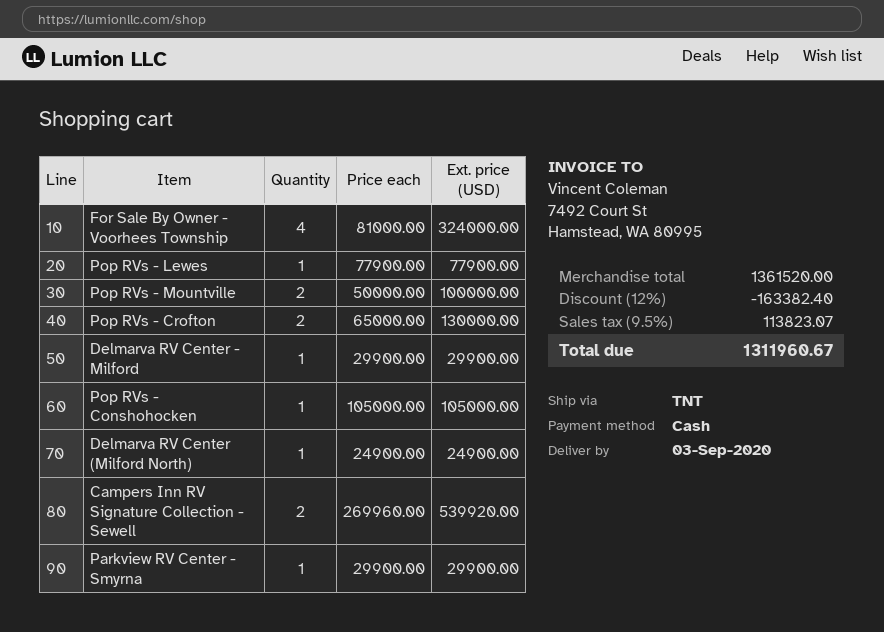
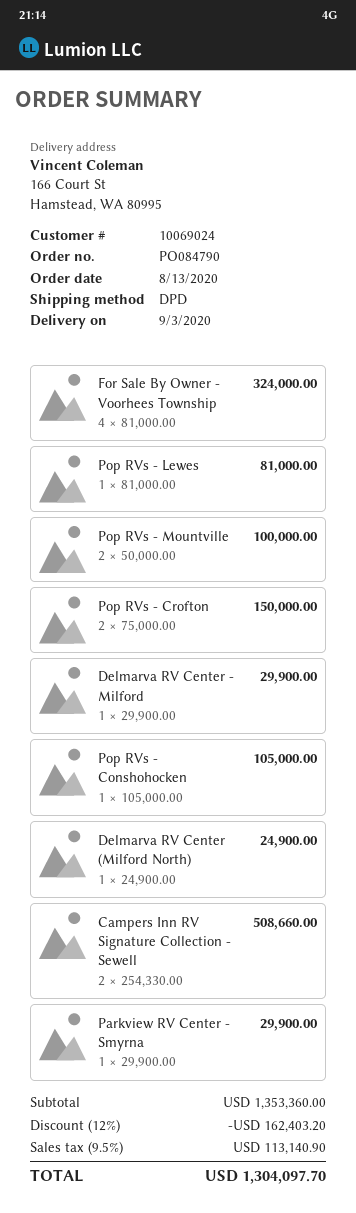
shipping method: TNT -> DPD
Pop RVs - Lewes: 1 x 77900.00 = 77900.00 -> 1 x 81000.00 = 81000.00
Pop RVs - Crofton: 2 x 65000.00 = 130000.00 -> 2 x 75000.00 = 150000.00
Campers Inn RV Signature Collection - Sewell: 2 x 269960.00 = 539920.00 -> 2 x 254330.00 = 508660.00
subtotal: 1361520.00 -> 1353360.00
discount: 12% = 163382.40 -> 12% = 162403.20
tax: 9.5% = 113823.07 -> 9.5% = 113140.90
total: 1311960.67 -> 1304097.70

